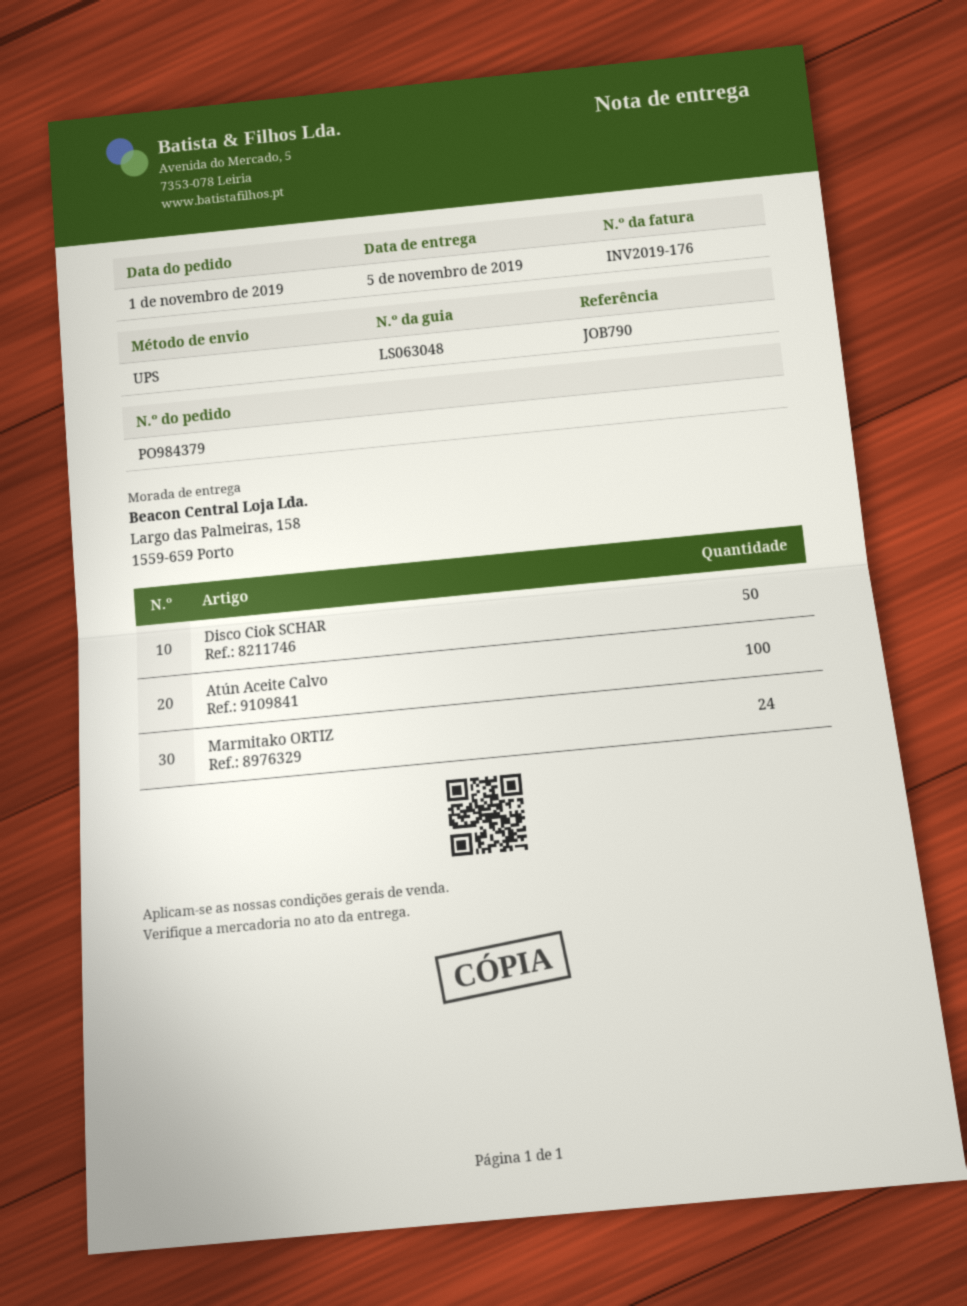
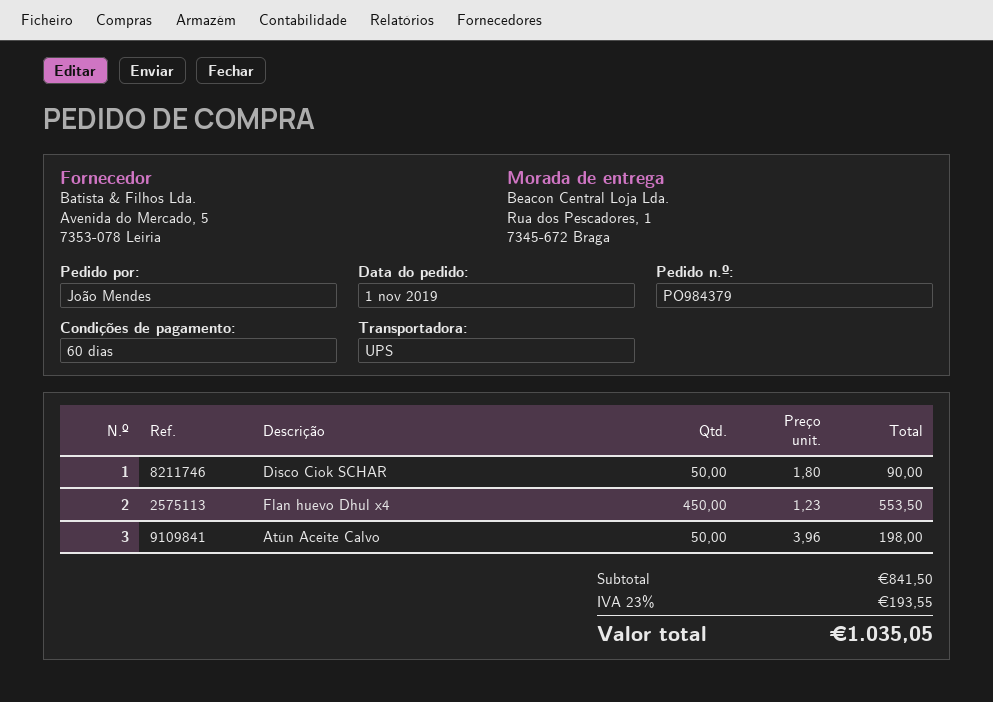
ship to: Largo das Palmeiras, 158, 1559-659 Porto -> Rua dos Pescadores, 1, 7345-672 Braga
Atún Aceite Calvo: 100 -> 50
Marmitako ORTIZ: 24 -> none
Flan huevo Dhul x4: none -> 450

